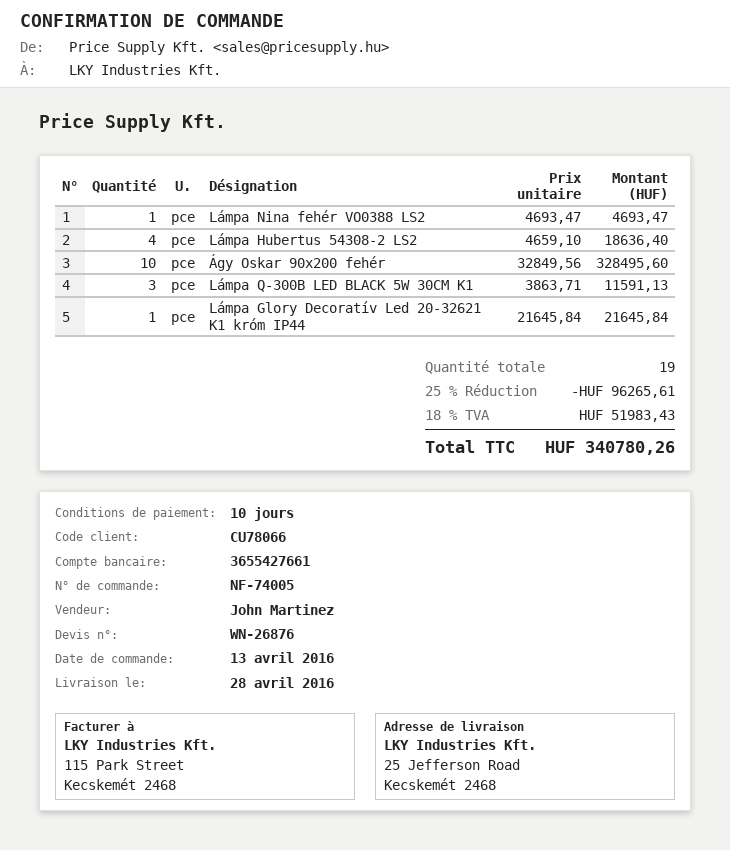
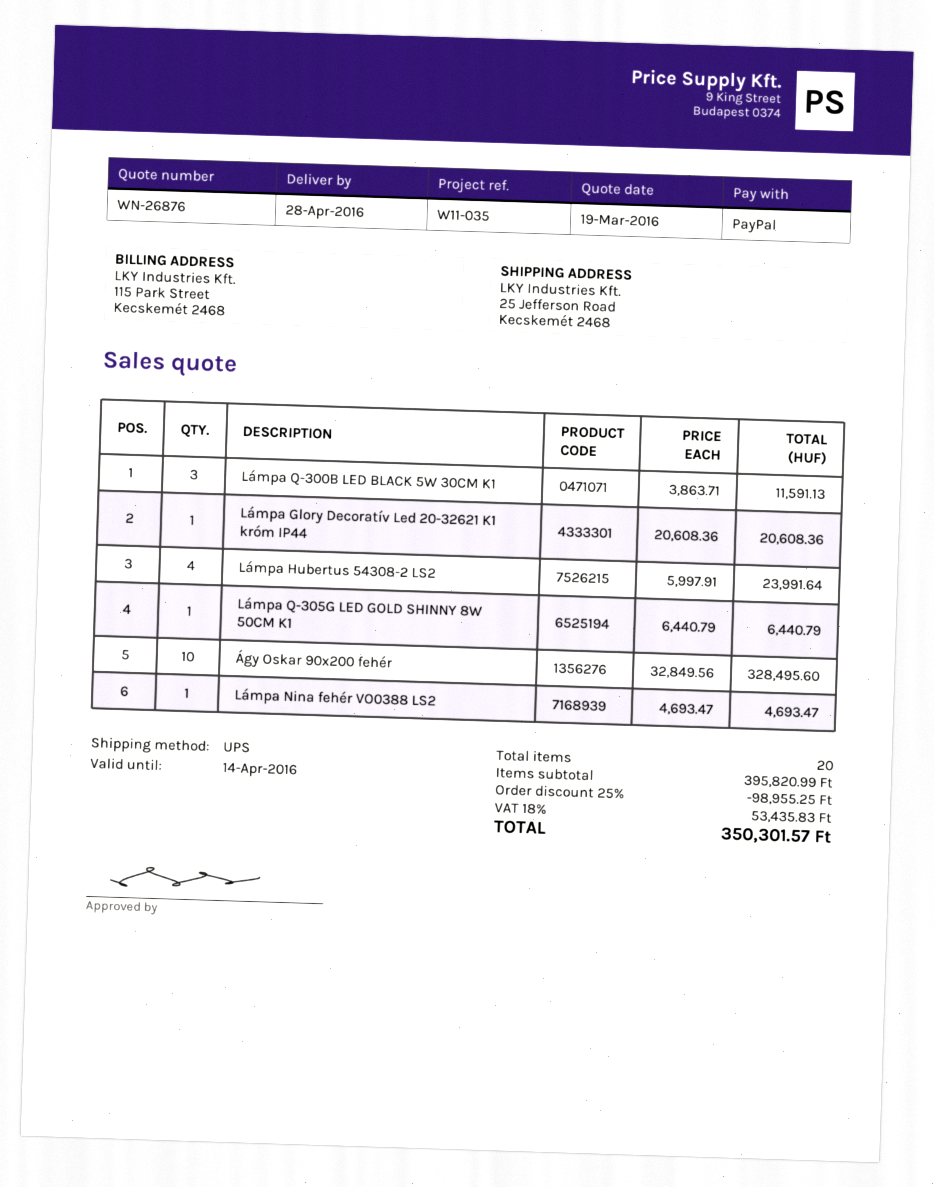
Lámpa Hubertus 54308-2 LS2: 4 x 4659.10 = 18636.40 -> 4 x 5997.91 = 23991.64
Lámpa Glory Decoratív Led 20-32621 K1 króm IP44: 1 x 21645.84 = 21645.84 -> 1 x 20608.36 = 20608.36
Lámpa Q-305G LED GOLD SHINNY 8W 50CM K1: none -> 1 x 6440.79 = 6440.79
total quantity: 19 -> 20
discount: 25% = 96265.61 -> 25% = 98955.25
tax: 18% = 51983.43 -> 18% = 53435.83
total: 340780.26 -> 350301.57

